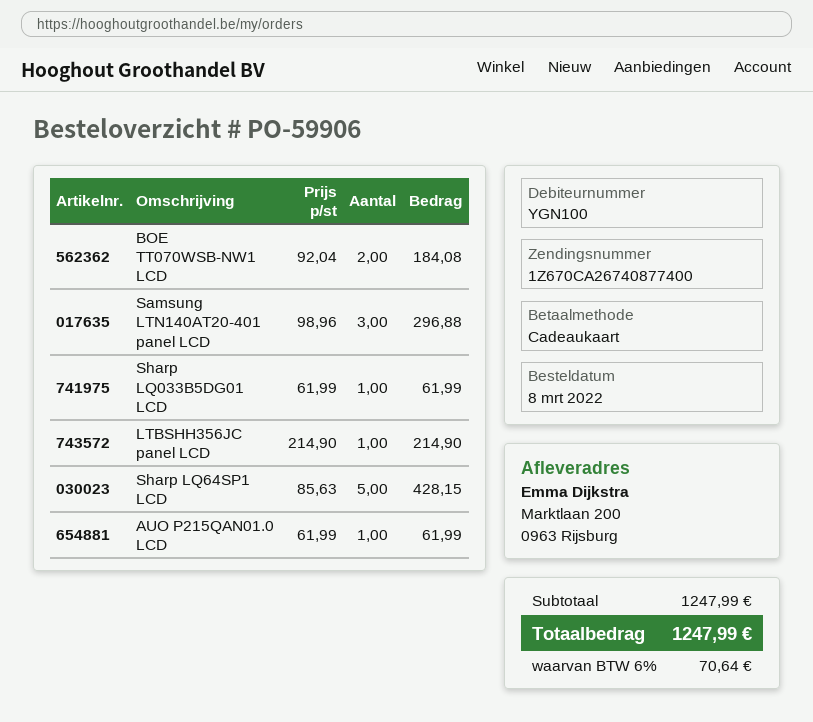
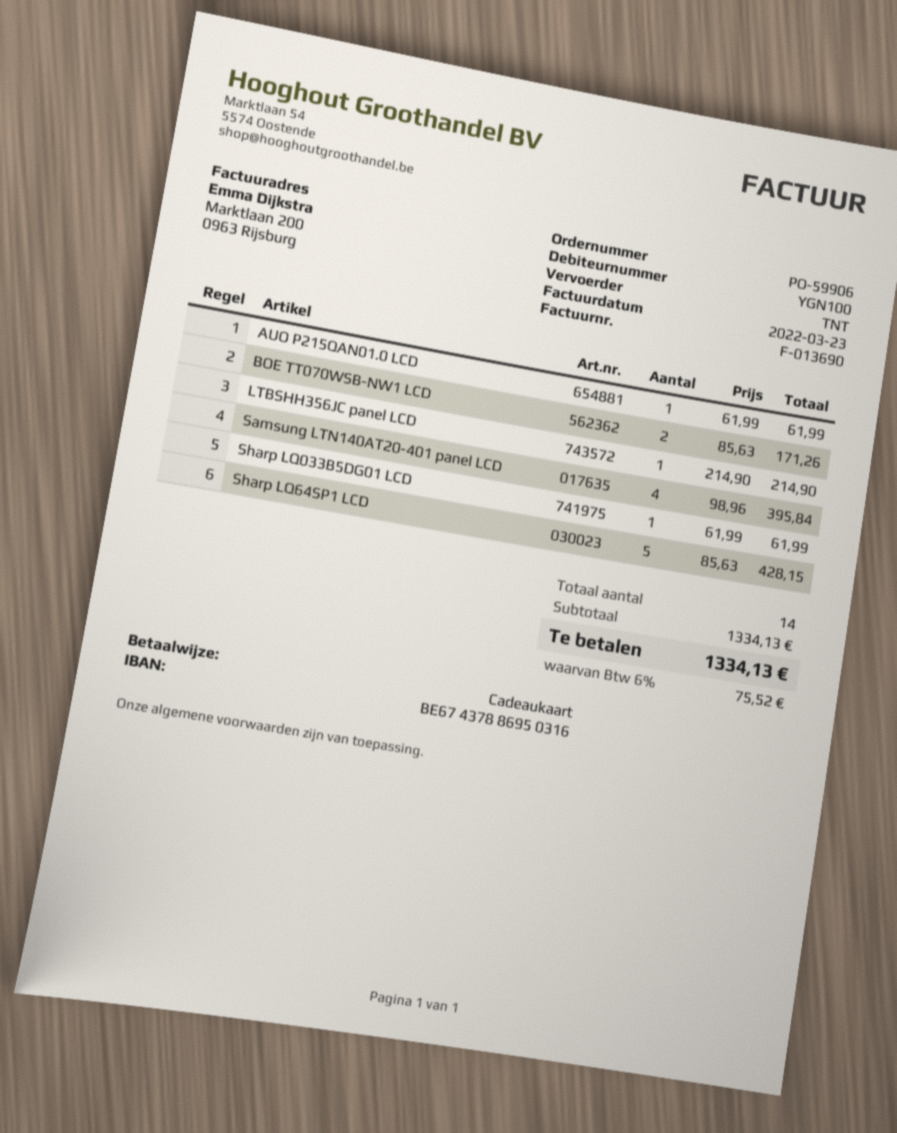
BOE TT070WSB-NW1 LCD: 2 x 92.04 = 184.08 -> 2 x 85.63 = 171.26
Samsung LTN140AT20-401 panel LCD: 3 x 98.96 = 296.88 -> 4 x 98.96 = 395.84
subtotal: 1247.99 -> 1334.13
tax: 6% = 70.64 -> 6% = 75.52
total: 1247.99 -> 1334.13

